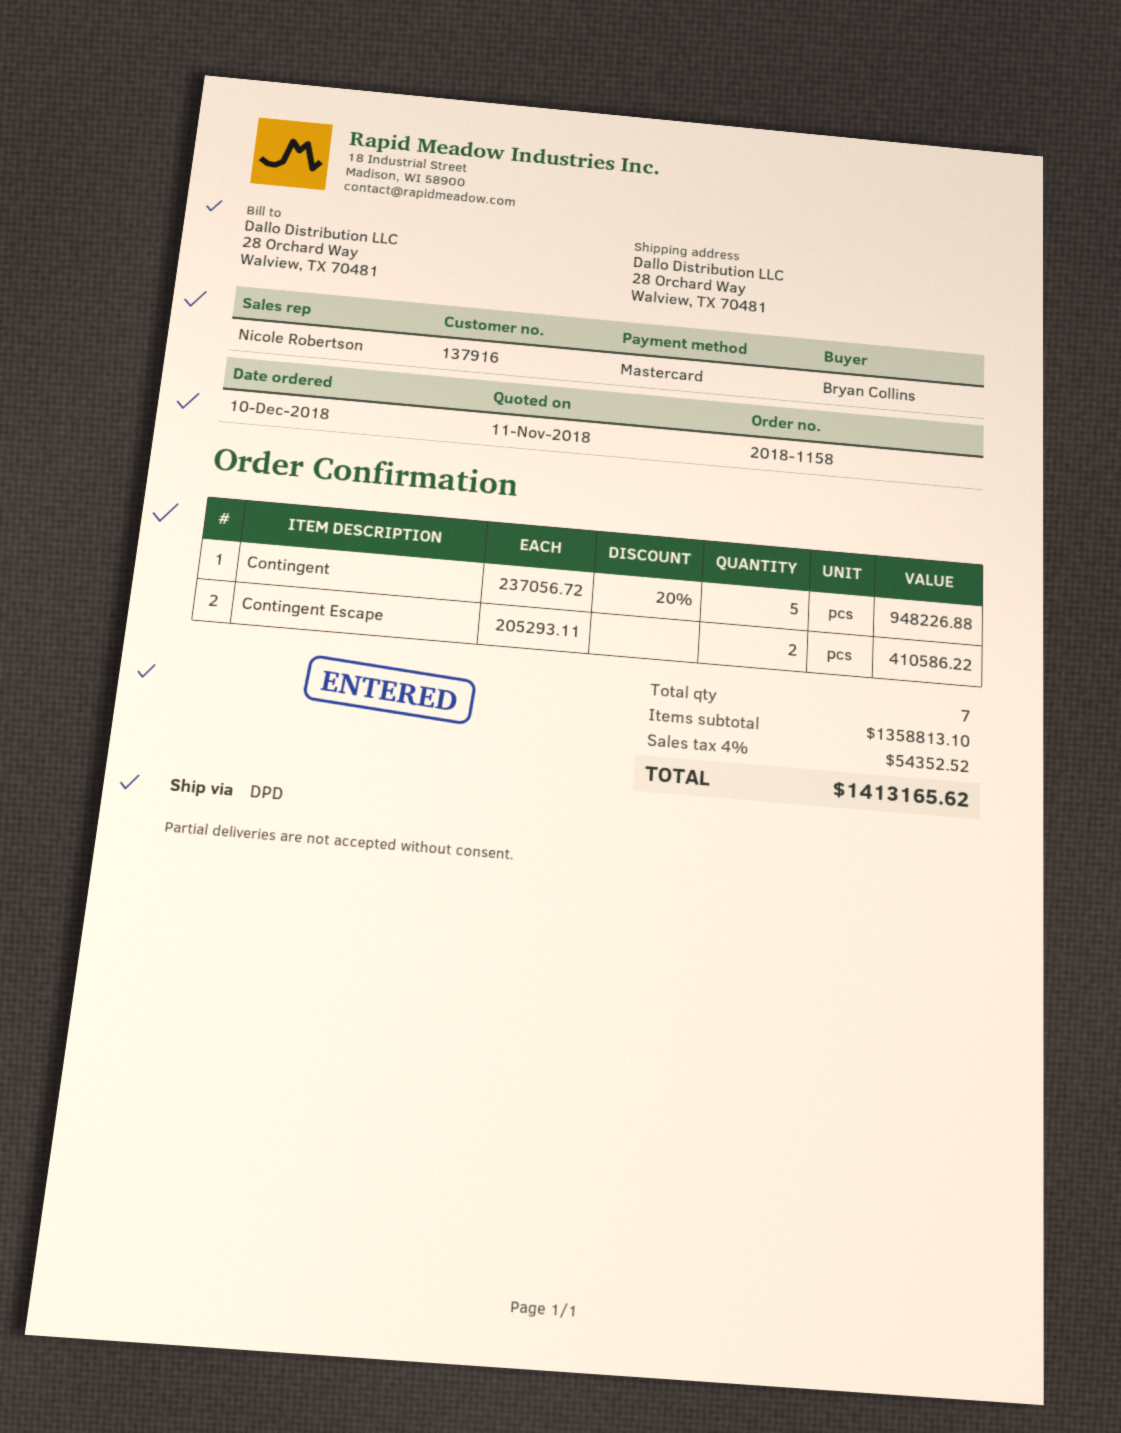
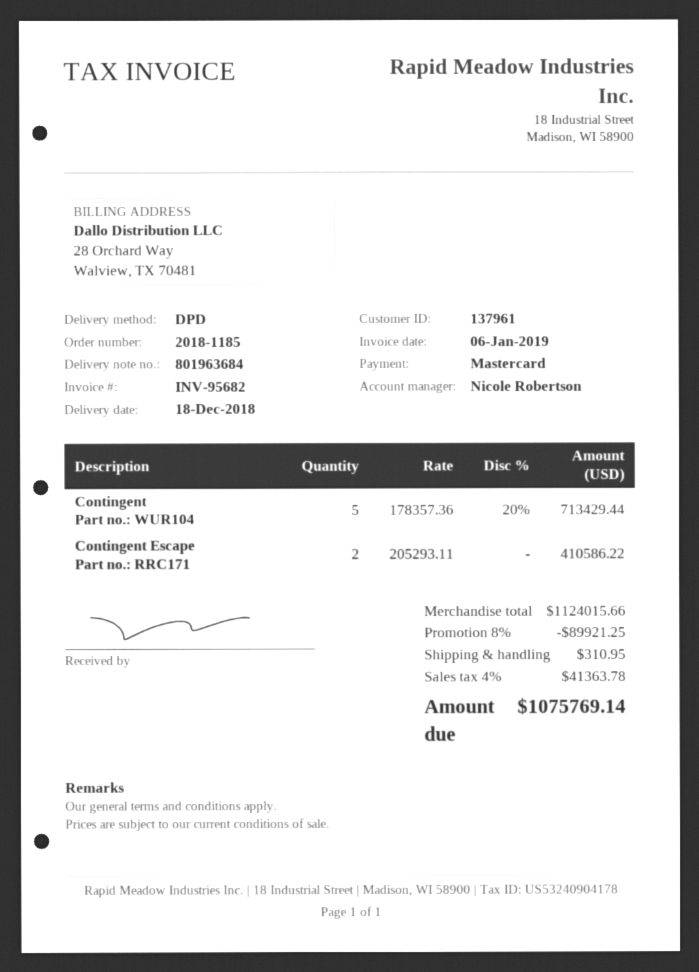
order number: 2018-1158 -> 2018-1185
customer number: 137916 -> 137961
Contingent: 5 x 237056.72 - 20% = 948226.88 -> 5 x 178357.36 - 20% = 713429.44
subtotal: 1358813.10 -> 1124015.66
discount: none -> 8% = 89921.25
shipping: none -> 310.95
tax: 4% = 54352.52 -> 4% = 41363.78
total: 1413165.62 -> 1075769.14

